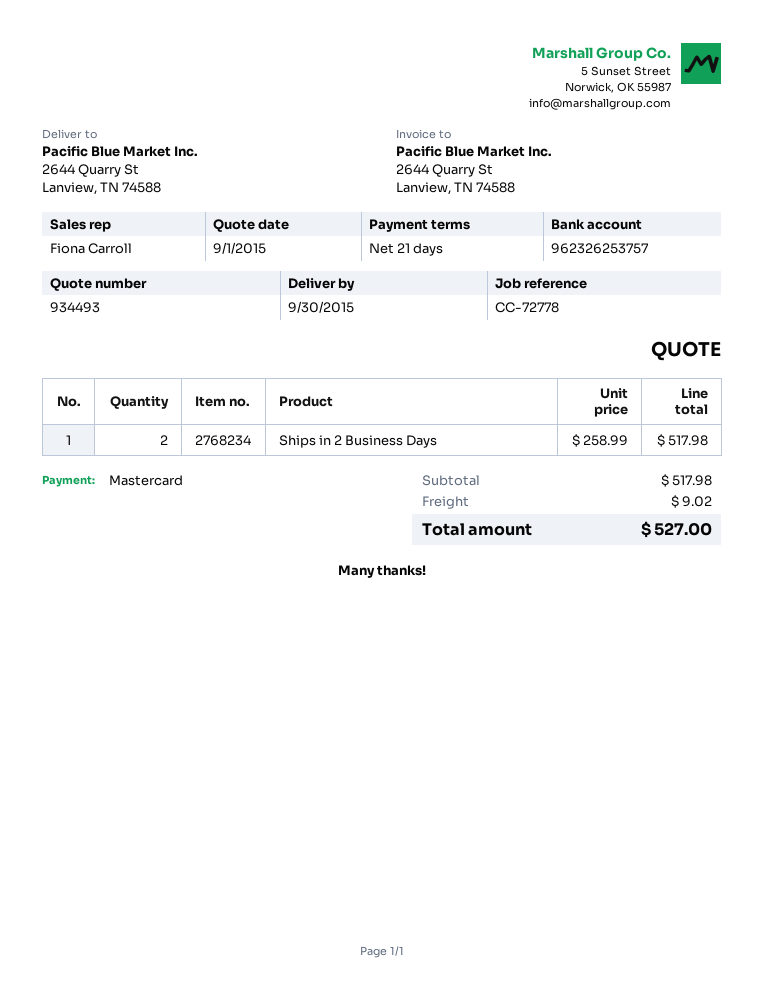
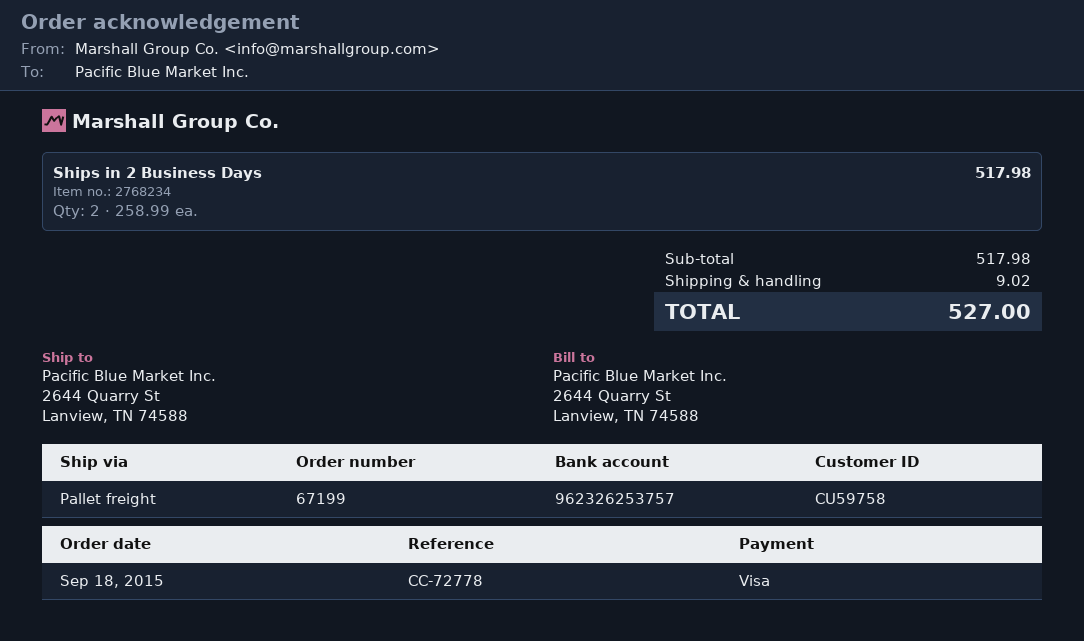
payment method: Mastercard -> Visa

